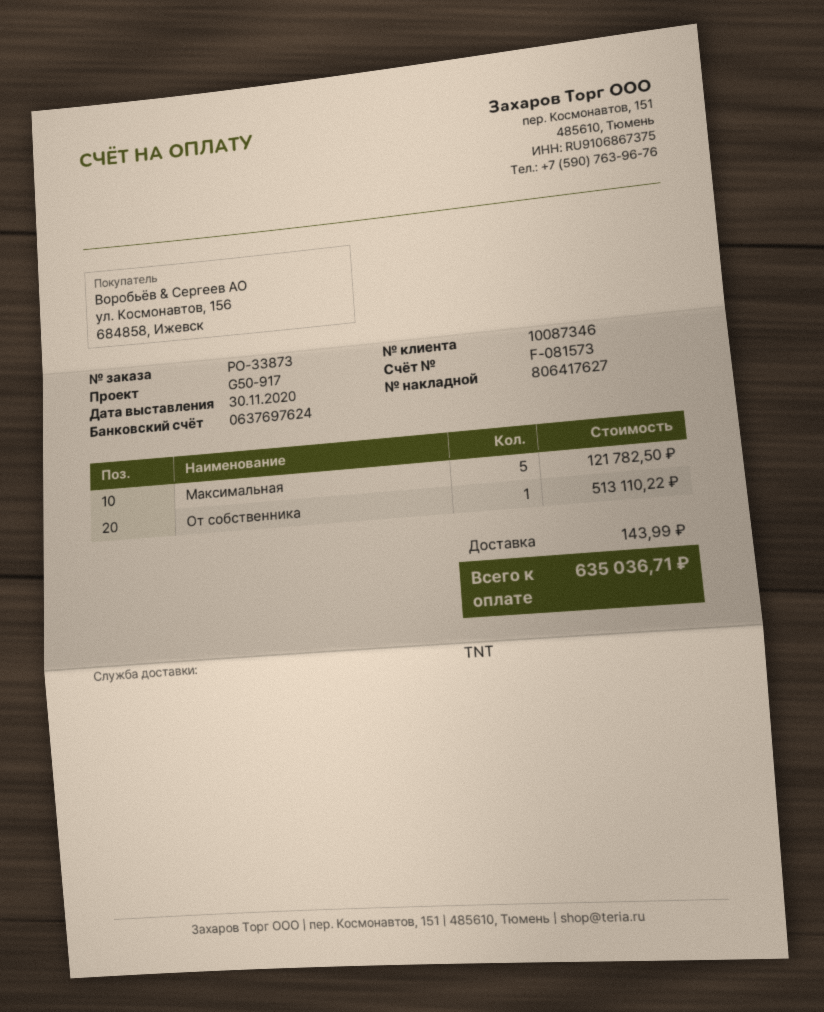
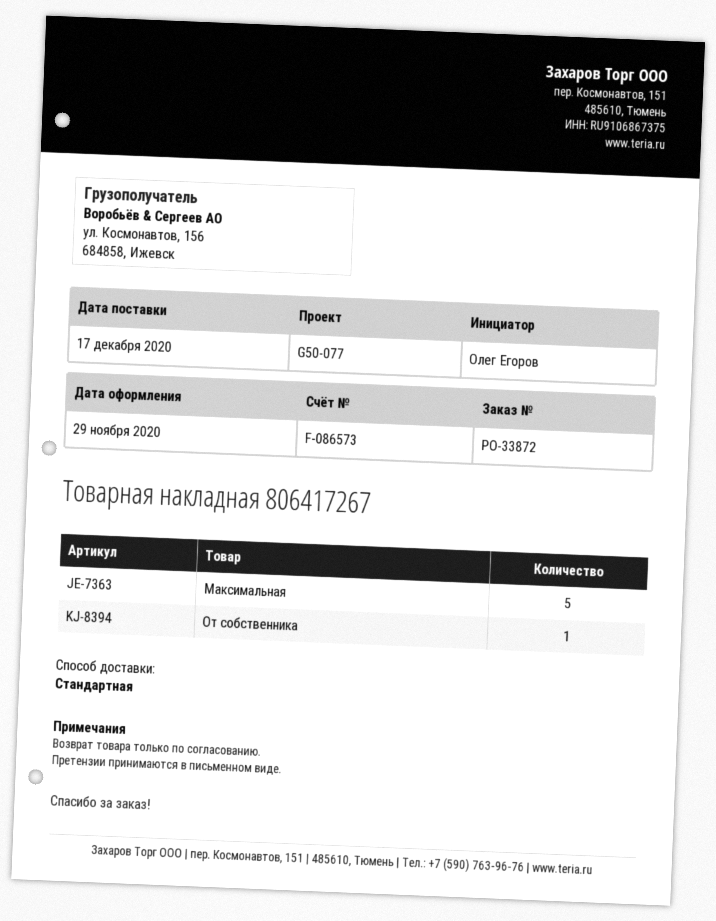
order number: PO-33873 -> PO-33872
delivery note number: 806417627 -> 806417267
invoice number: F-081573 -> F-086573
reference: G50-917 -> G50-077
shipping method: TNT -> standard

